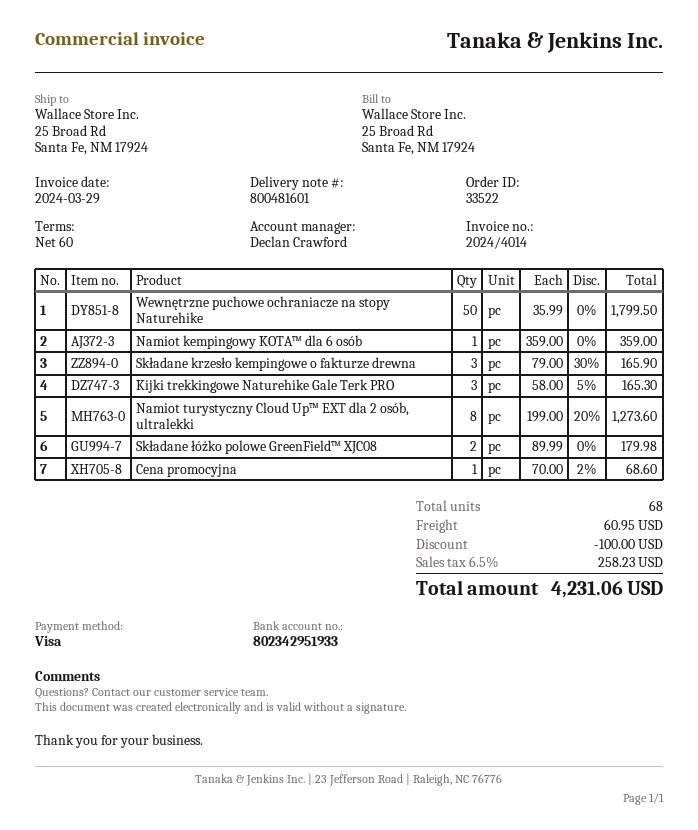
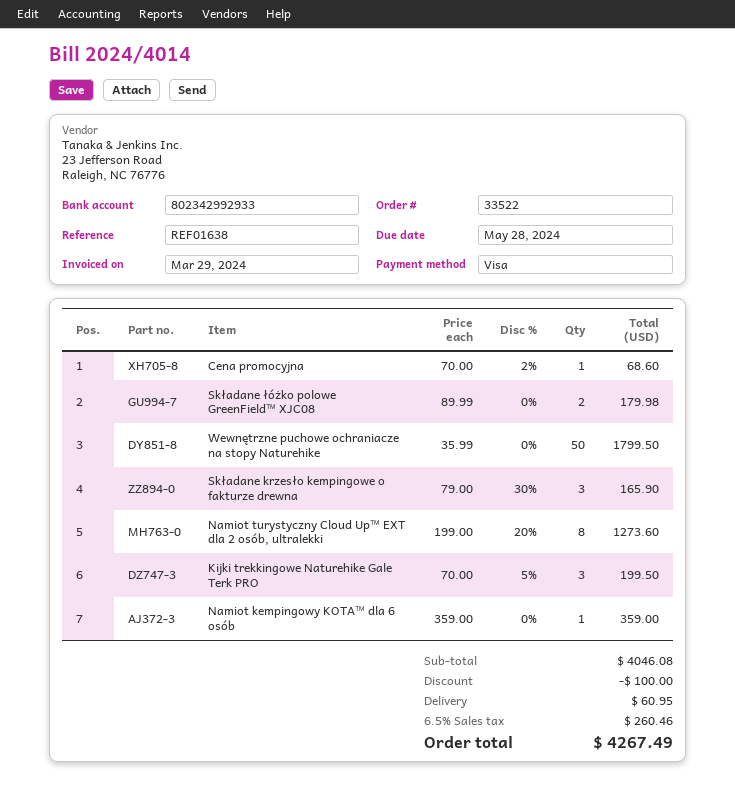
bank account: 802342951933 -> 802342992933
Kijki trekkingowe Naturehike Gale Terk PRO: 3 x 58.00 - 5% = 165.30 -> 3 x 70.00 - 5% = 199.50
tax: 6.5% = 258.23 -> 6.5% = 260.46
total: 4231.06 -> 4267.49

